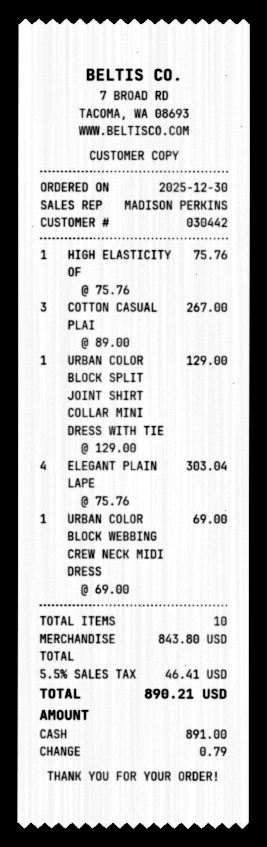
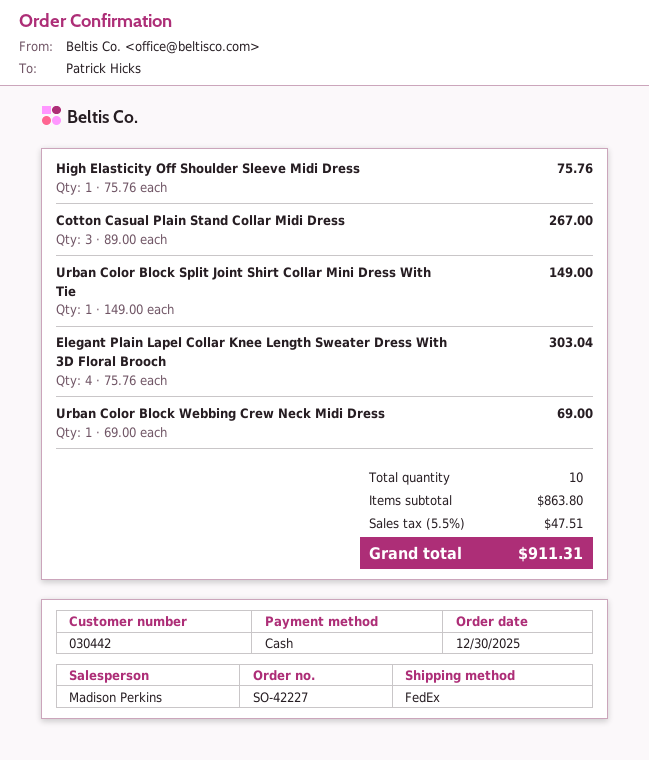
URBAN COLOR BLOCK SPLIT JOINT SHIRT COLLAR MINI DRESS WITH TIE: 1 x 129.00 = 129.00 -> 1 x 149.00 = 149.00
subtotal: 843.80 -> 863.80
tax: 5.5% = 46.41 -> 5.5% = 47.51
total: 890.21 -> 911.31

